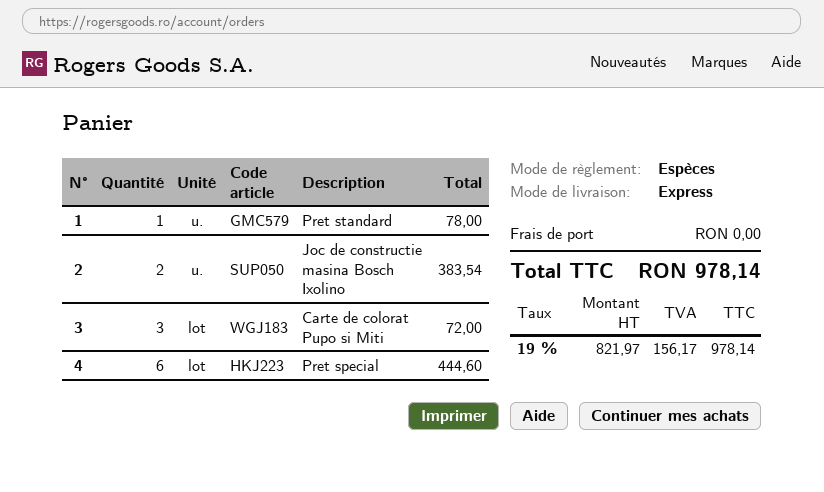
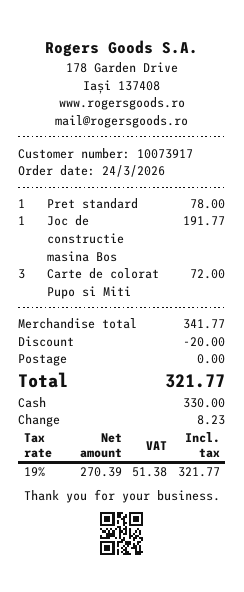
Joc de constructie masina Bosch Ixolino: 2 for 383.54 -> 1 for 191.77
Pret special: 6 for 444.60 -> none
discount: none -> 20.00
net: 821.97 -> 270.39
tax: 19% = 156.17 -> 19% = 51.38
total: 978.14 -> 321.77

